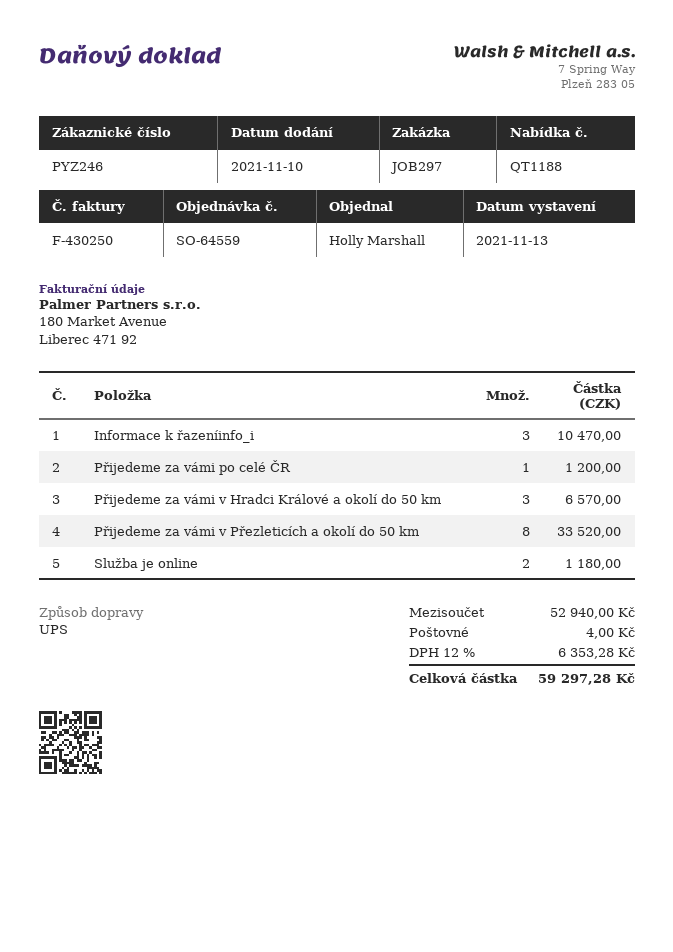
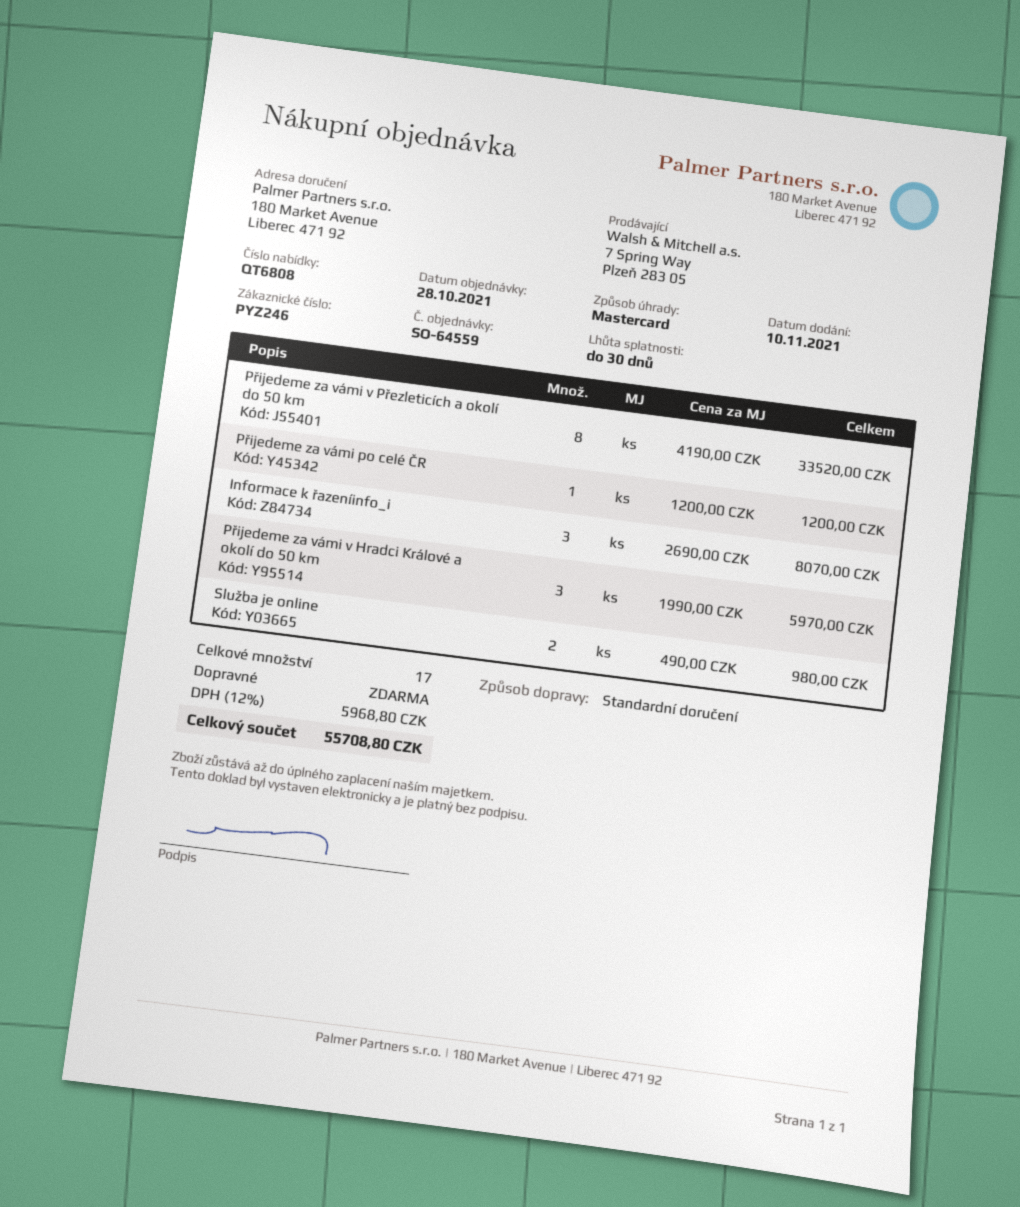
quote number: QT1188 -> QT6808
shipping method: UPS -> standard
Informace k řazeníinfo_i: 3 for 10470.00 -> 3 for 8070.00
Přijedeme za vámi v Hradci Králové a okolí do 50 km: 3 for 6570.00 -> 3 for 5970.00
Služba je online: 2 for 1180.00 -> 2 for 980.00
shipping: 4.00 -> 0.00
tax: 12% = 6353.28 -> 12% = 5968.80
total: 59297.28 -> 55708.80

